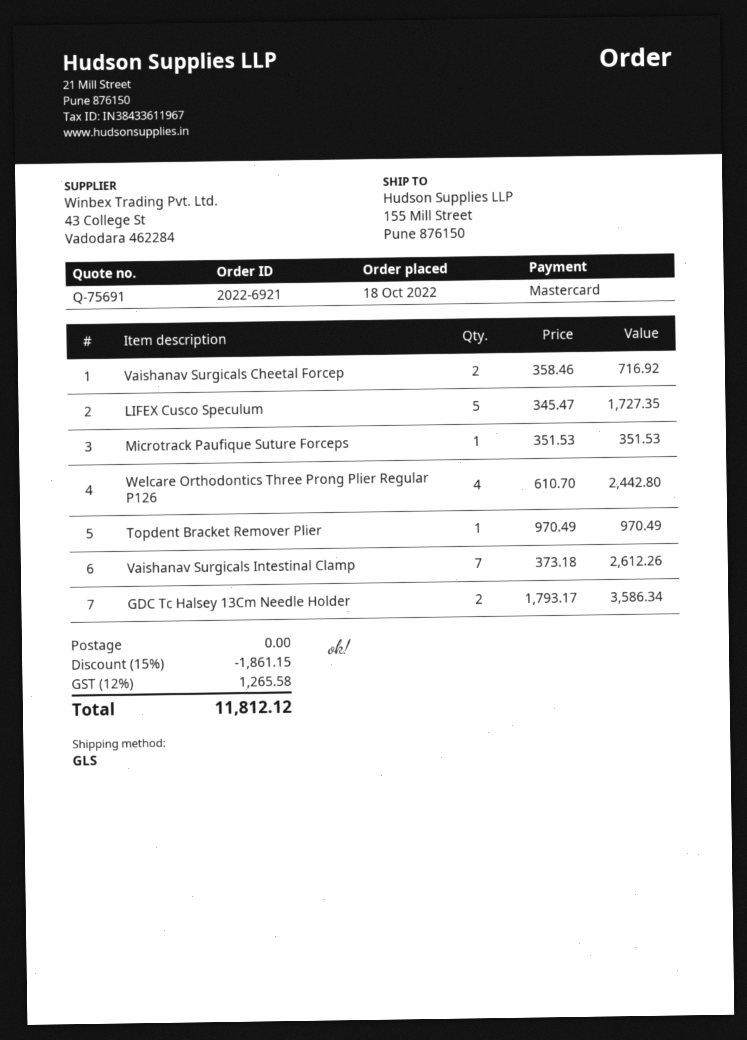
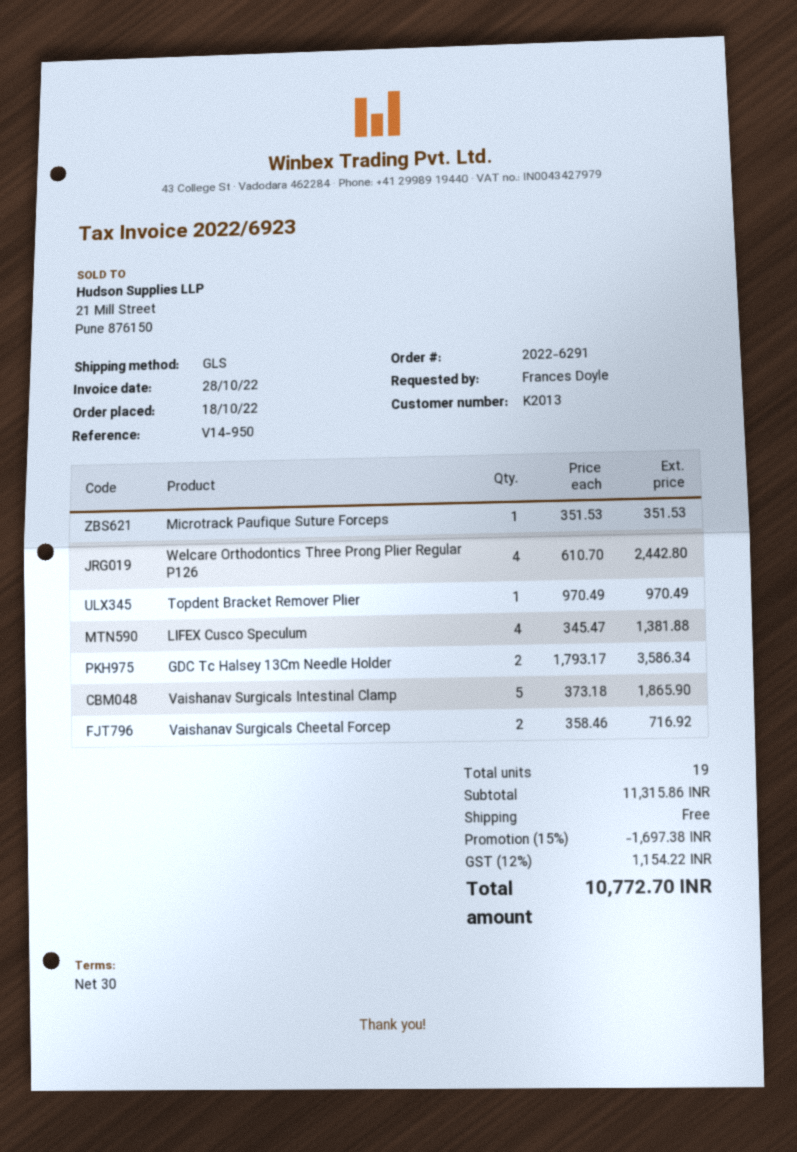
order number: 2022-6921 -> 2022-6291
LIFEX Cusco Speculum: 5 x 345.47 = 1727.35 -> 4 x 345.47 = 1381.88
Vaishanav Surgicals Intestinal Clamp: 7 x 373.18 = 2612.26 -> 5 x 373.18 = 1865.90
discount: 15% = 1861.15 -> 15% = 1697.38
tax: 12% = 1265.58 -> 12% = 1154.22
total: 11812.12 -> 10772.70

